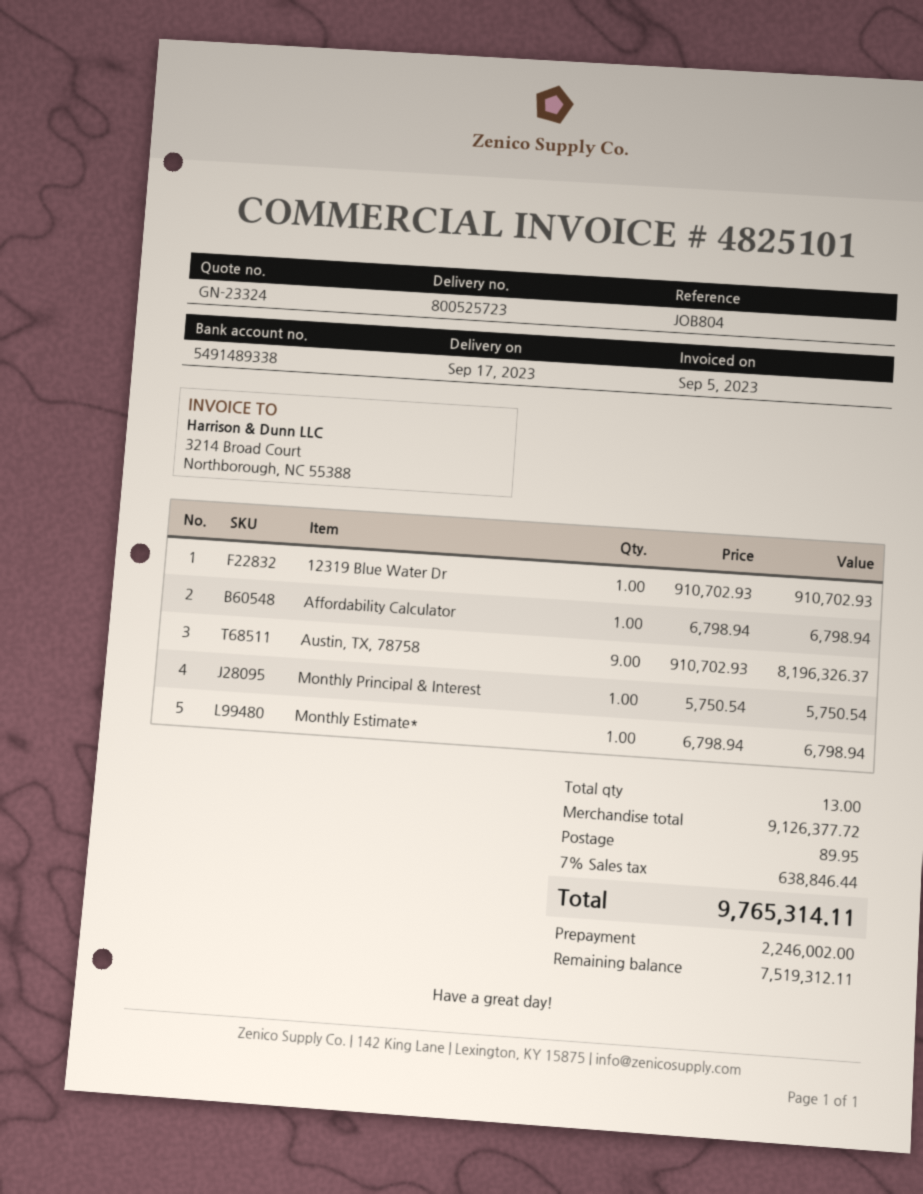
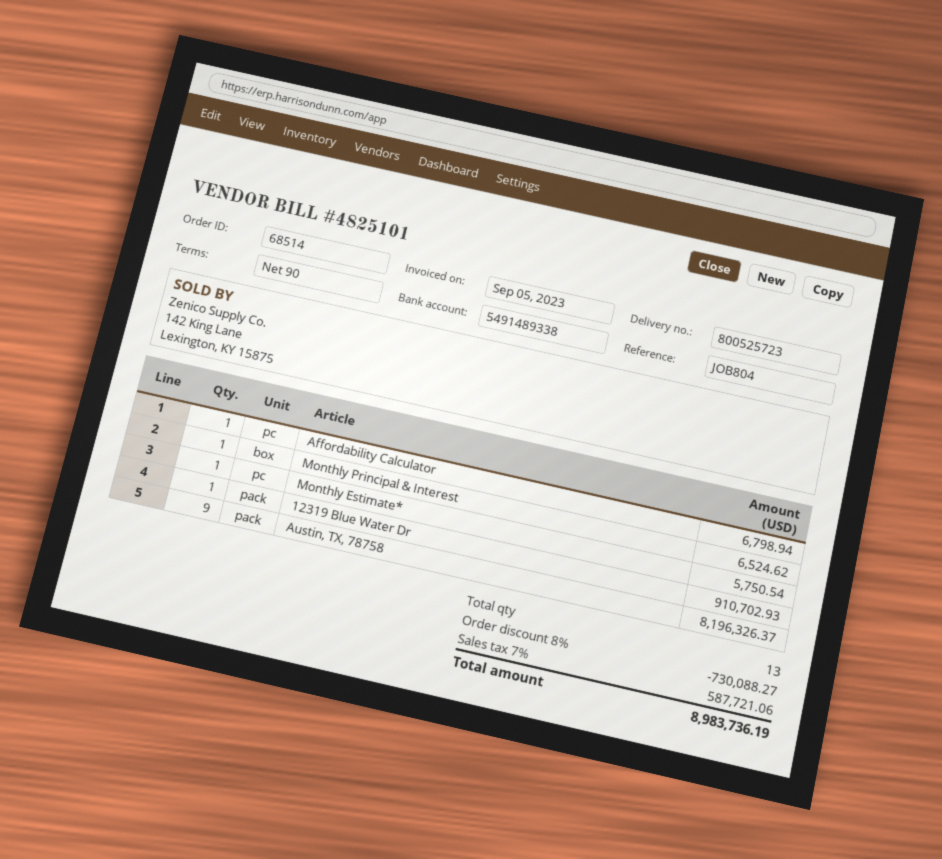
Monthly Principal & Interest: 1 for 5750.54 -> 1 for 6524.62
Monthly Estimate*: 1 for 6798.94 -> 1 for 5750.54
discount: none -> 8% = 730088.27
shipping: 89.95 -> none
tax: 7% = 638846.44 -> 7% = 587721.06
total: 9765314.11 -> 8983736.19

